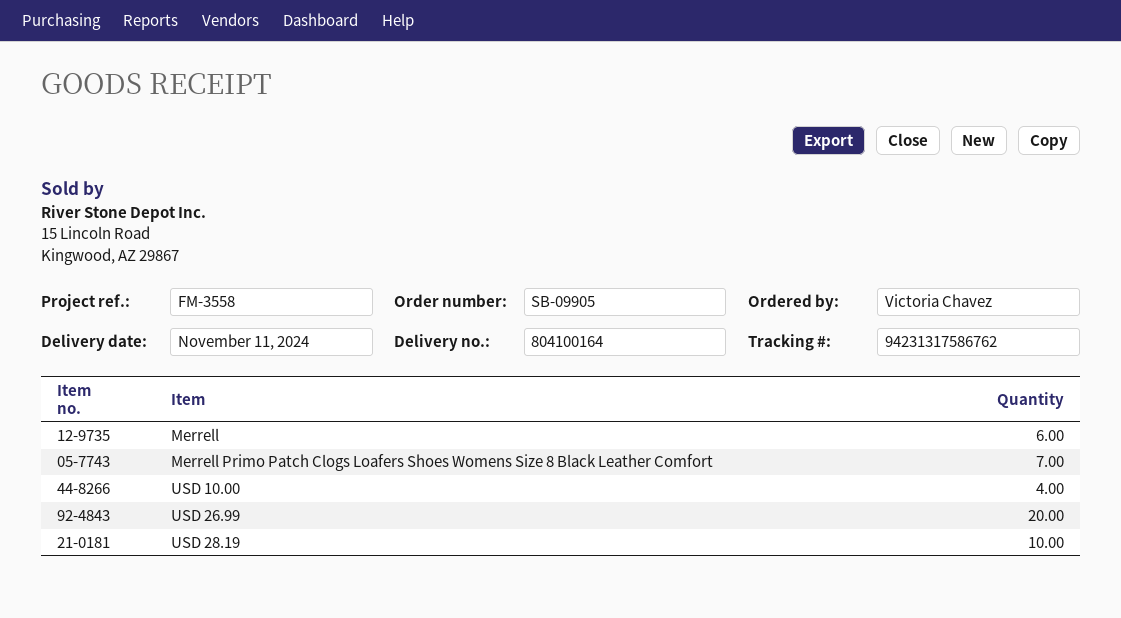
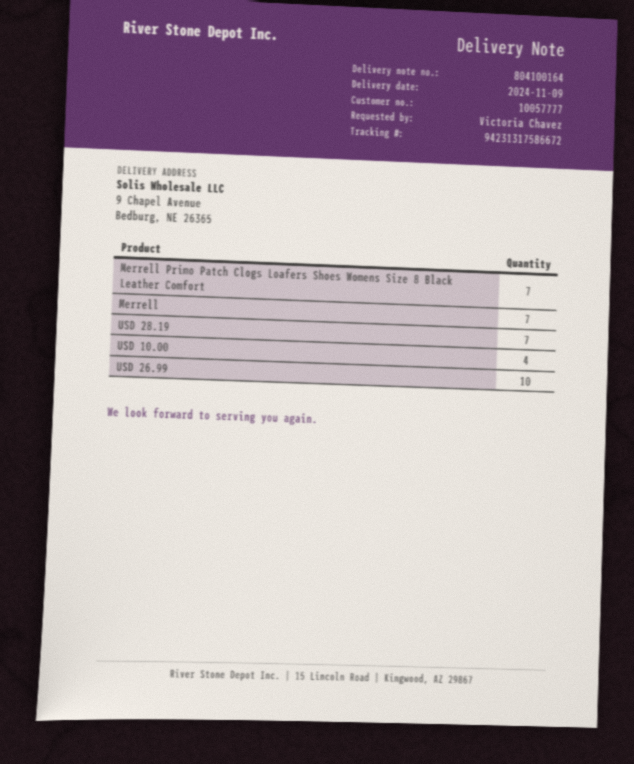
delivery date: 2024-11-11 -> 2024-11-09
tracking number: 94231317586762 -> 94231317586672
Merrell: 6 -> 7
USD 26.99: 20 -> 10
USD 28.19: 10 -> 7

